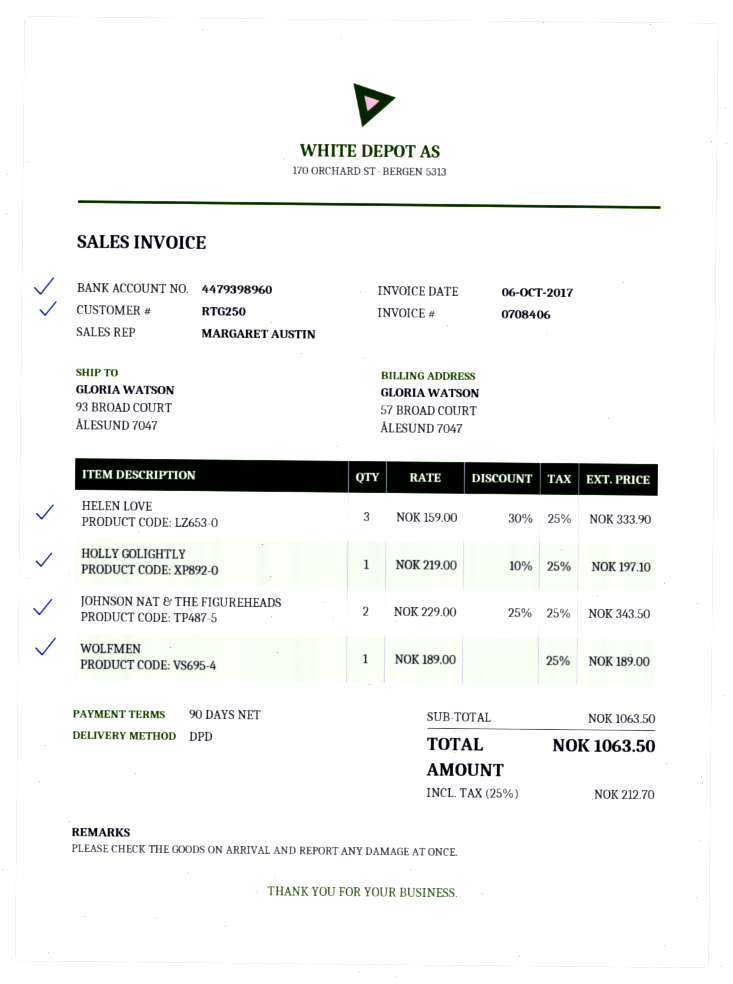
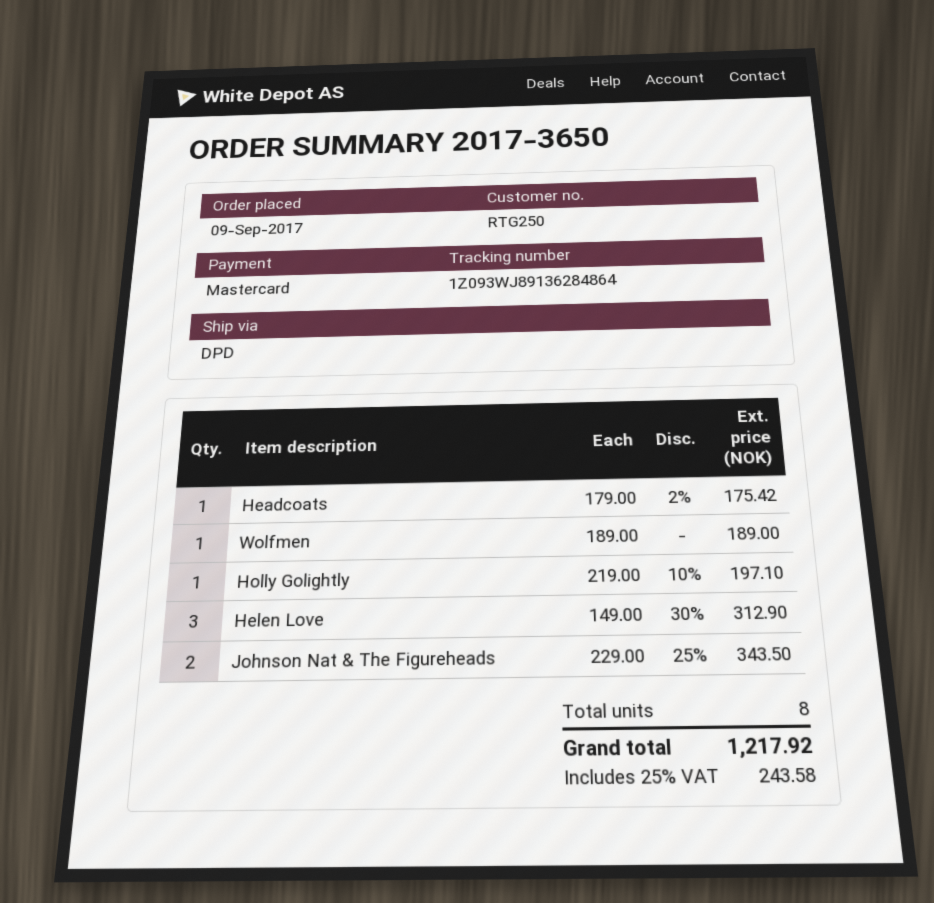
HELEN LOVE: 3 x 159.00 - 30% = 333.90 -> 3 x 149.00 - 30% = 312.90
Headcoats: none -> 1 x 179.00 - 2% = 175.42
tax: 25% = 212.70 -> 25% = 243.58
total: 1063.50 -> 1217.92

